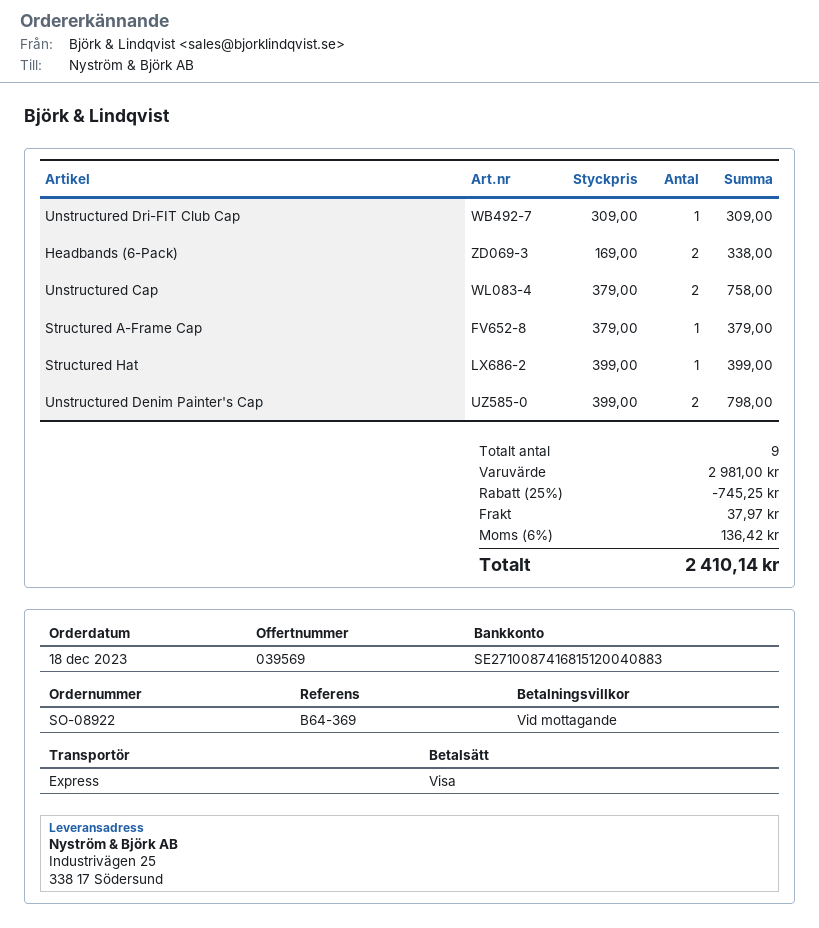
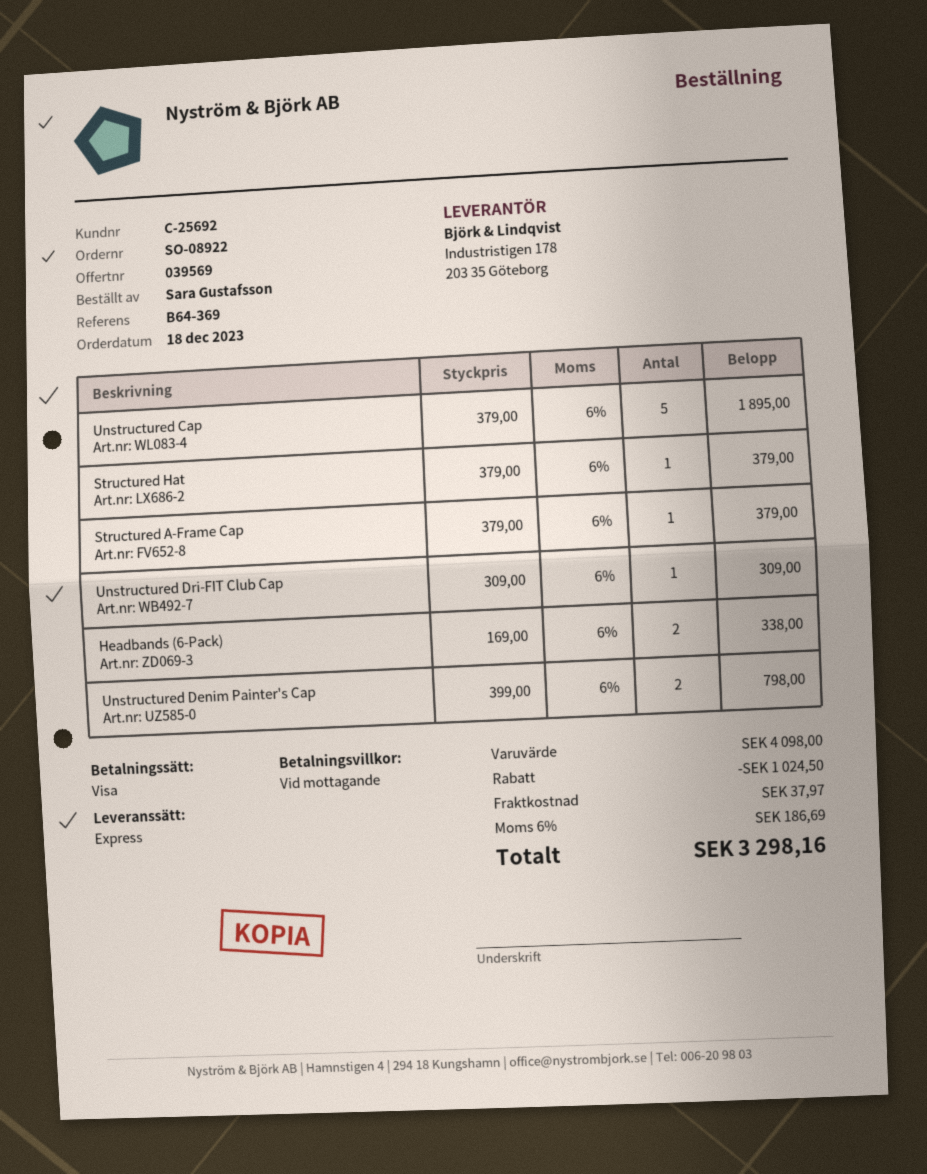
Unstructured Cap: 2 x 379.00 = 758.00 -> 5 x 379.00 = 1895.00
Structured Hat: 1 x 399.00 = 399.00 -> 1 x 379.00 = 379.00
subtotal: 2981.00 -> 4098.00
discount: 745.25 -> 1024.50
tax: 6% = 136.42 -> 6% = 186.69
total: 2410.14 -> 3298.16

